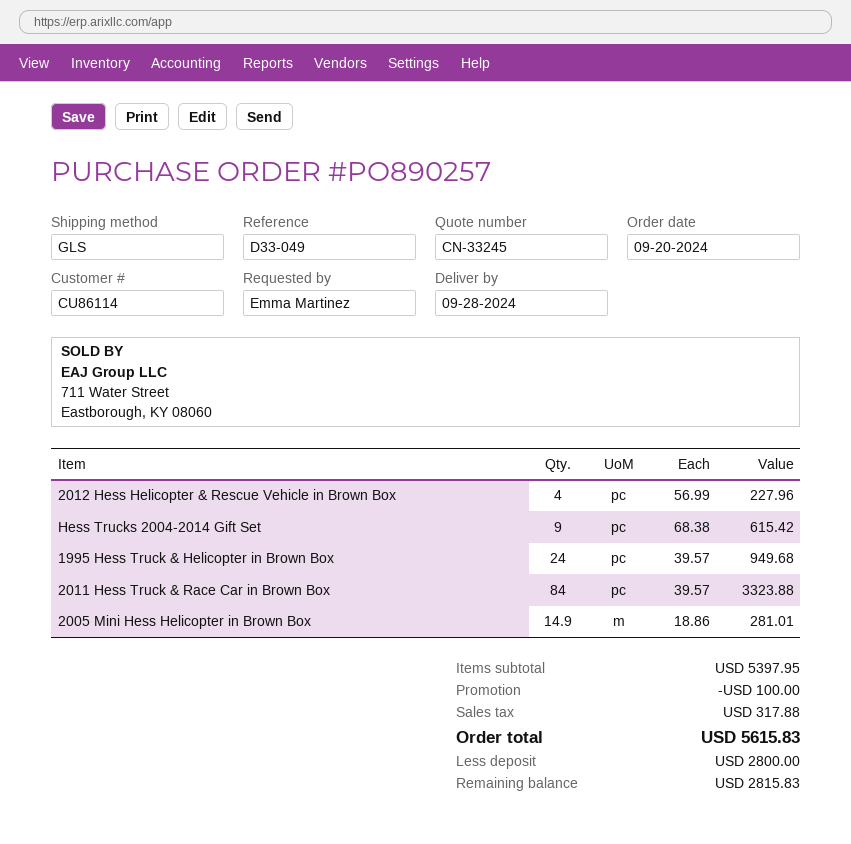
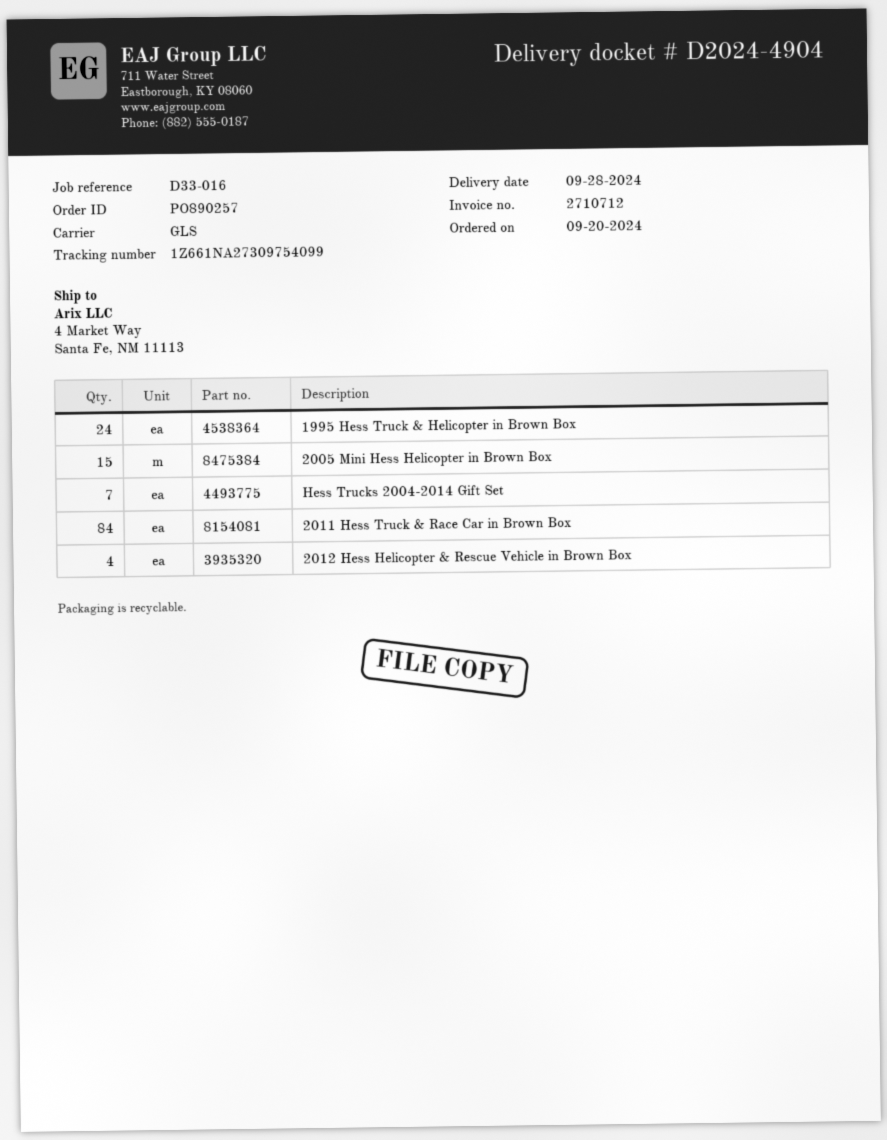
reference: D33-049 -> D33-016
Hess Trucks 2004-2014 Gift Set: 9 -> 7
2005 Mini Hess Helicopter in Brown Box: 14.9 -> 15

